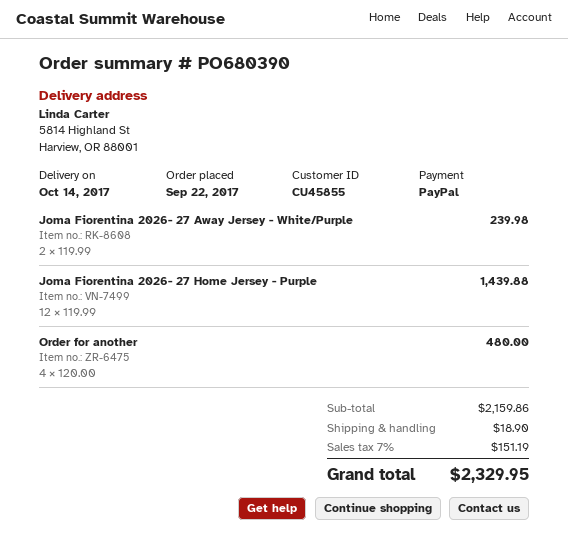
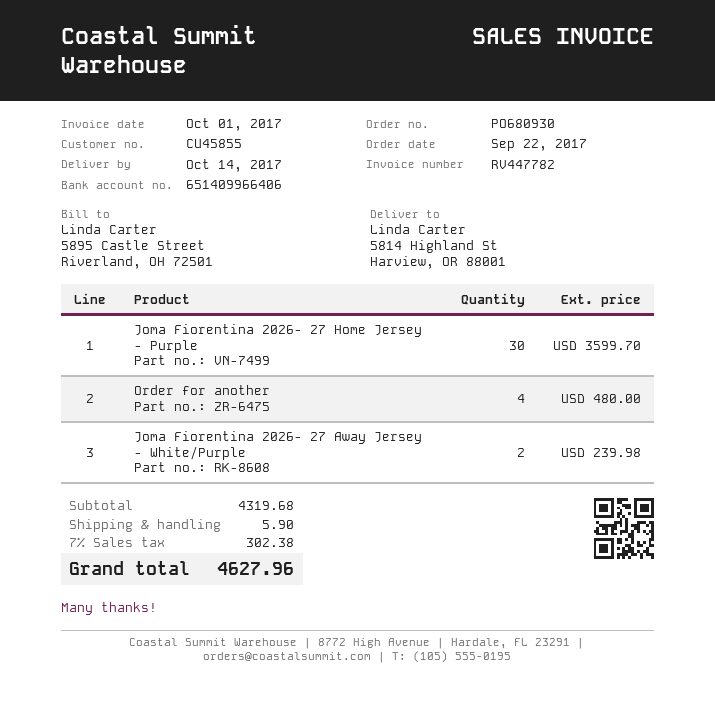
order number: PO680390 -> PO680930
Joma Fiorentina 2026- 27 Home Jersey - Purple: 12 for 1439.88 -> 30 for 3599.70
subtotal: 2159.86 -> 4319.68
shipping: 18.90 -> 5.90
tax: 7% = 151.19 -> 7% = 302.38
total: 2329.95 -> 4627.96

